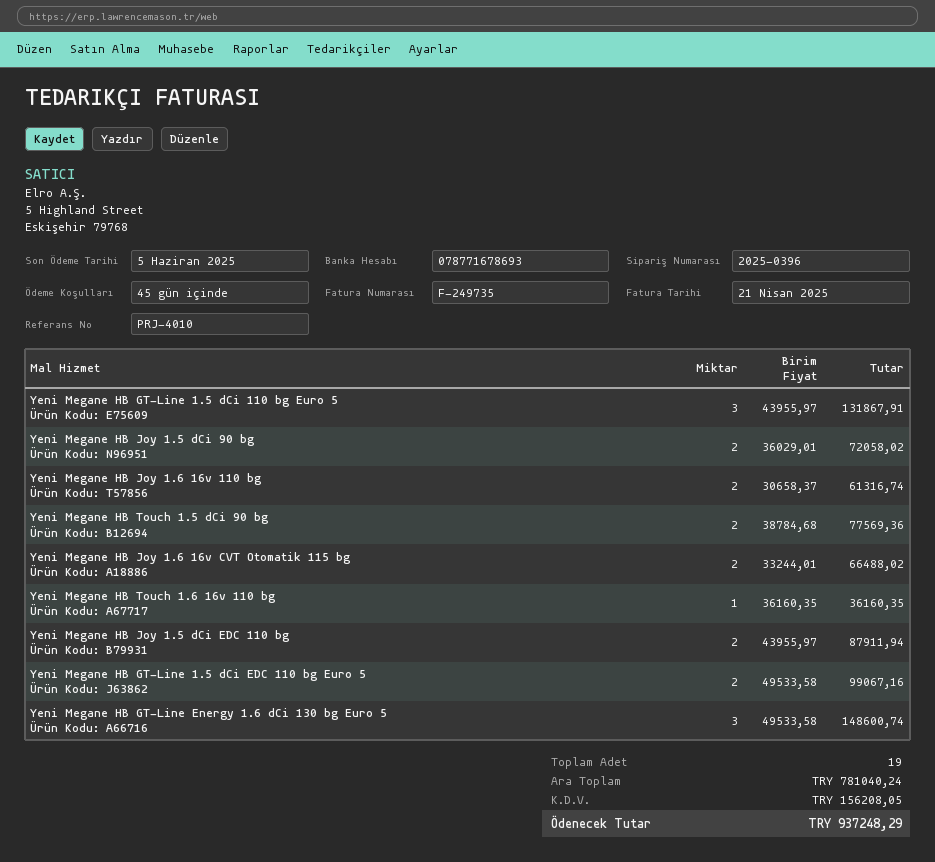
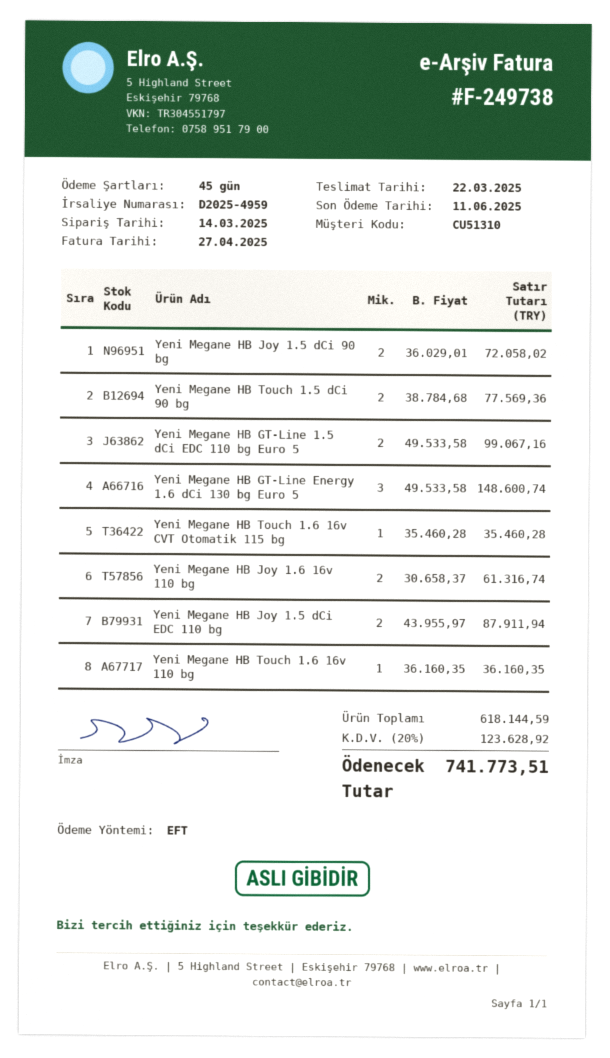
invoice number: F-249735 -> F-249738
invoice date: 2025-04-21 -> 2025-04-27
due date: 2025-06-05 -> 2025-06-11
Yeni Megane HB GT-Line 1.5 dCi 110 bg Euro 5: 3 x 43955.97 = 131867.91 -> none
Yeni Megane HB Joy 1.6 16v CVT Otomatik 115 bg: 2 x 33244.01 = 66488.02 -> none
Yeni Megane HB Touch 1.6 16v CVT Otomatik 115 bg: none -> 1 x 35460.28 = 35460.28
subtotal: 781040.24 -> 618144.59
tax: 156208.05 -> 123628.92
total: 937248.29 -> 741773.51

